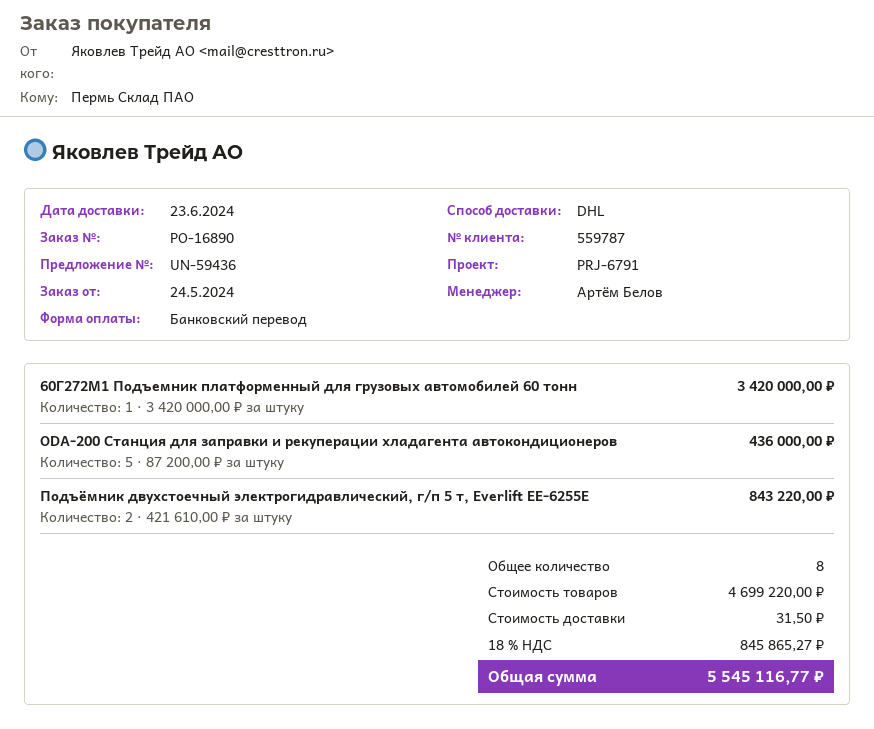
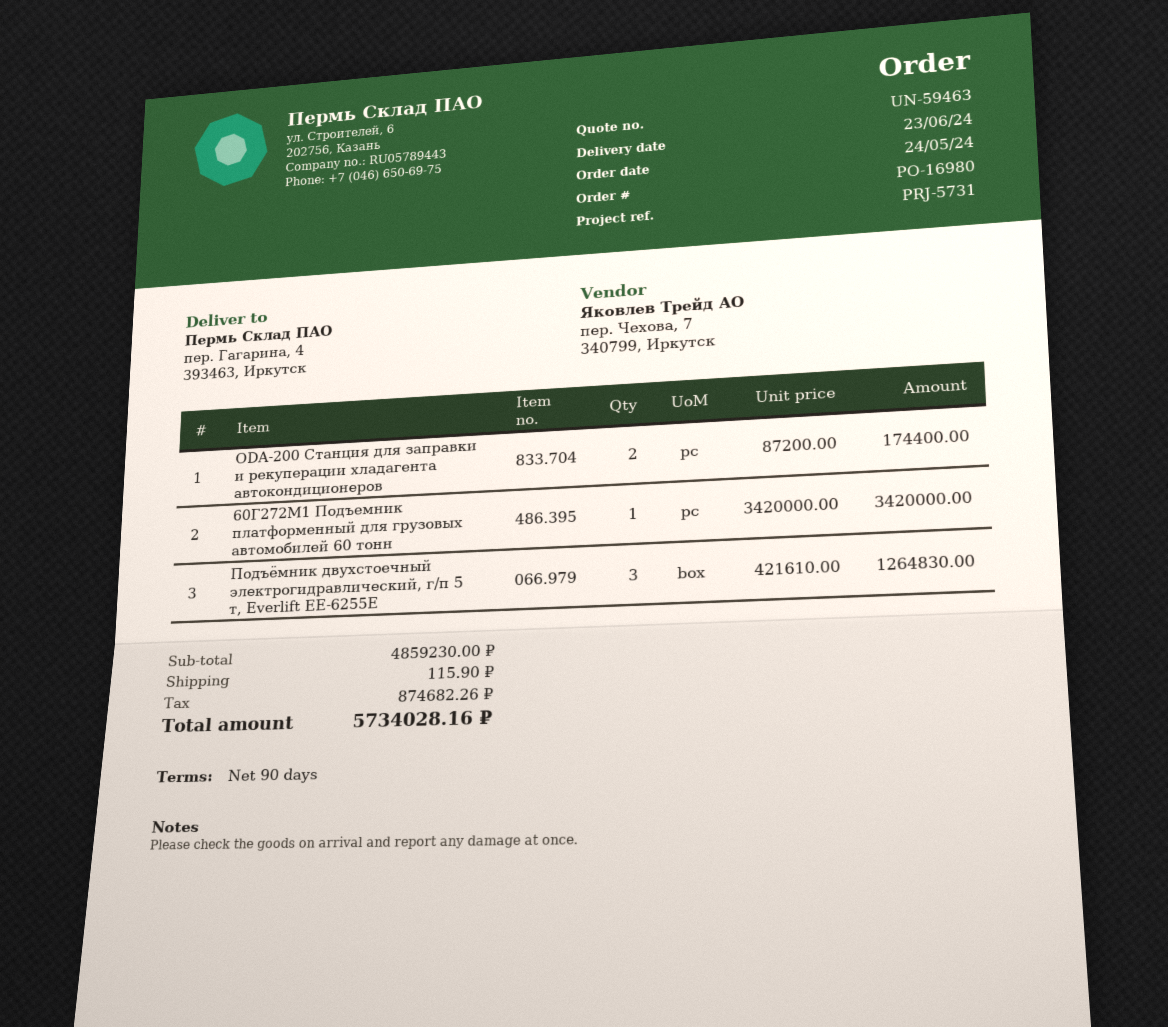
quote number: UN-59436 -> UN-59463
order number: PO-16890 -> PO-16980
reference: PRJ-6791 -> PRJ-5731
ODA-200 Станция для заправки и рекуперации хладагента автокондиционеров: 5 x 87200.00 = 436000.00 -> 2 x 87200.00 = 174400.00
Подъёмник двухстоечный электрогидравлический, г/п 5 т, Everlift EE-6255E: 2 x 421610.00 = 843220.00 -> 3 x 421610.00 = 1264830.00
subtotal: 4699220.00 -> 4859230.00
shipping: 31.50 -> 115.90
tax: 845865.27 -> 874682.26
total: 5545116.77 -> 5734028.16

